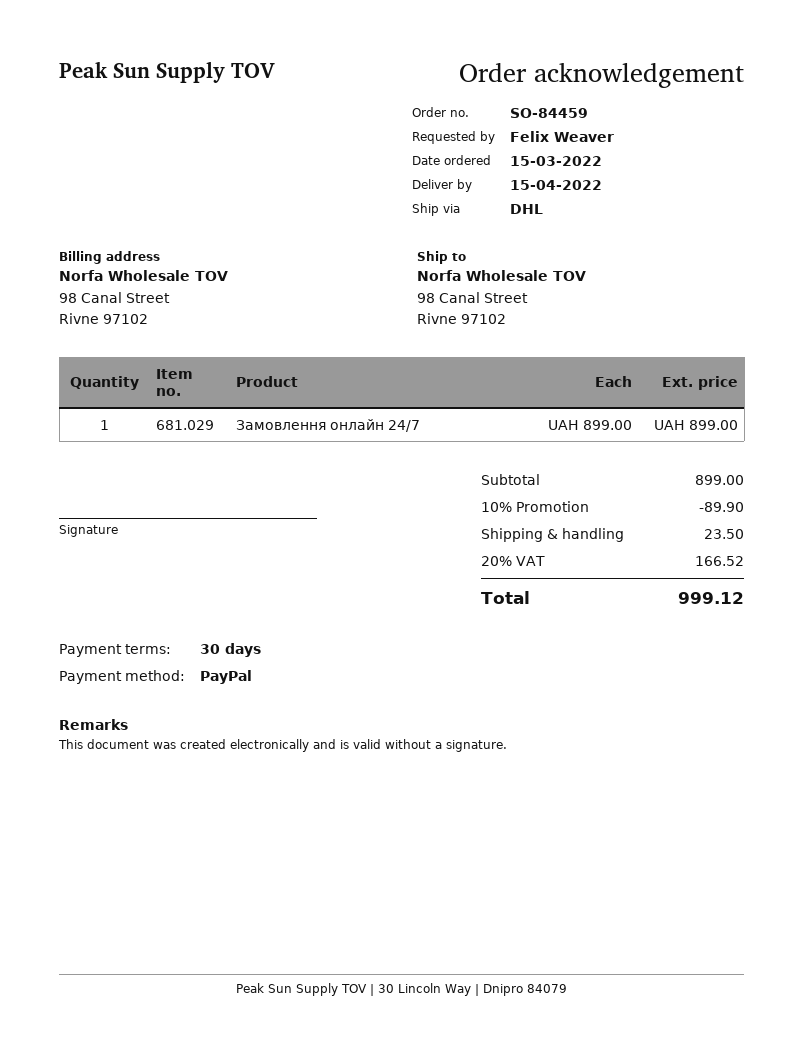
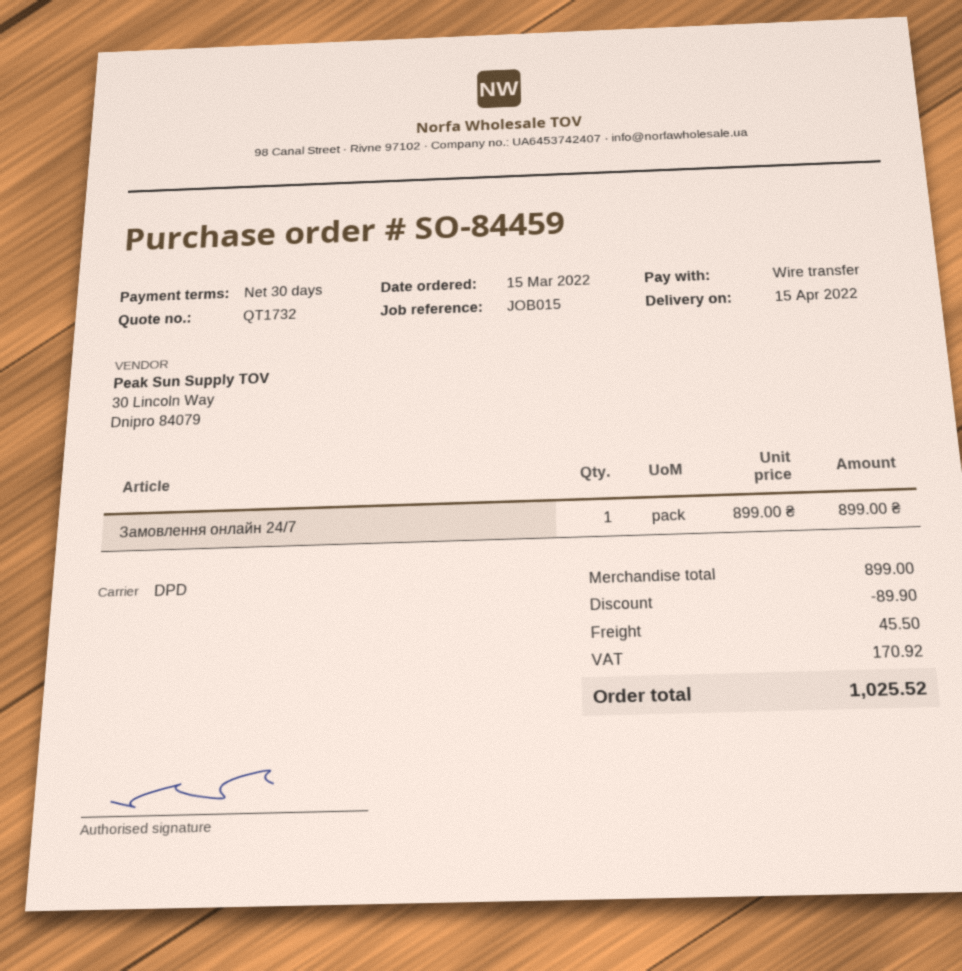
payment method: PayPal -> bank transfer
shipping method: DHL -> DPD
shipping: 23.50 -> 45.50
tax: 166.52 -> 170.92
total: 999.12 -> 1025.52

